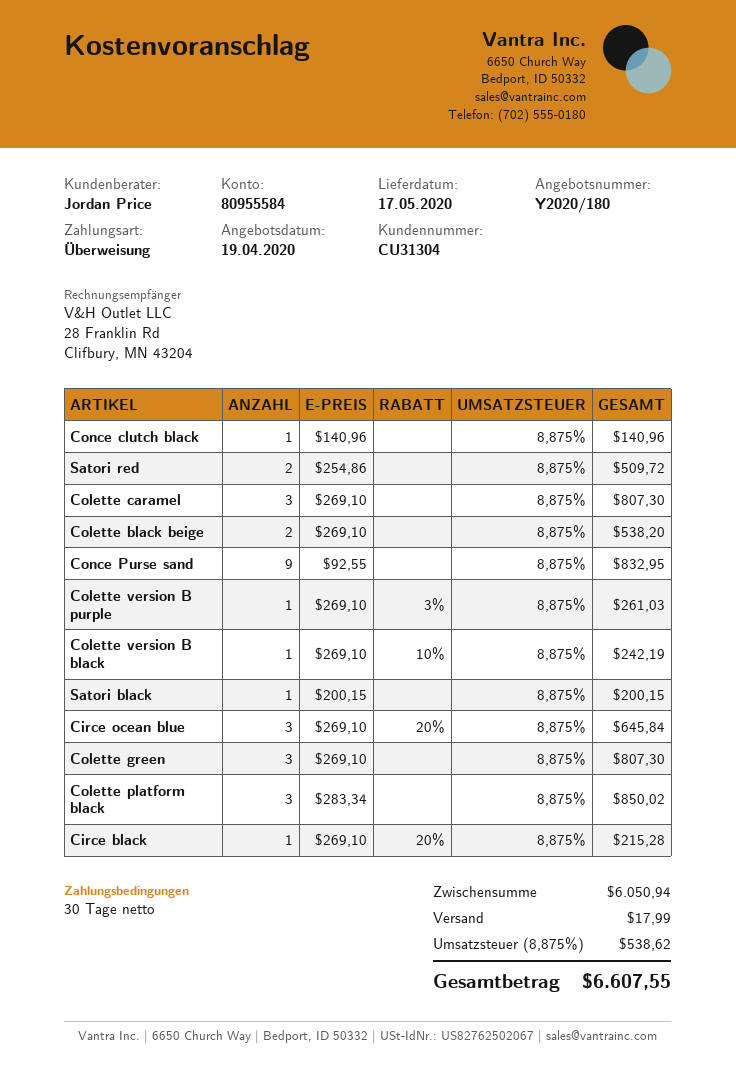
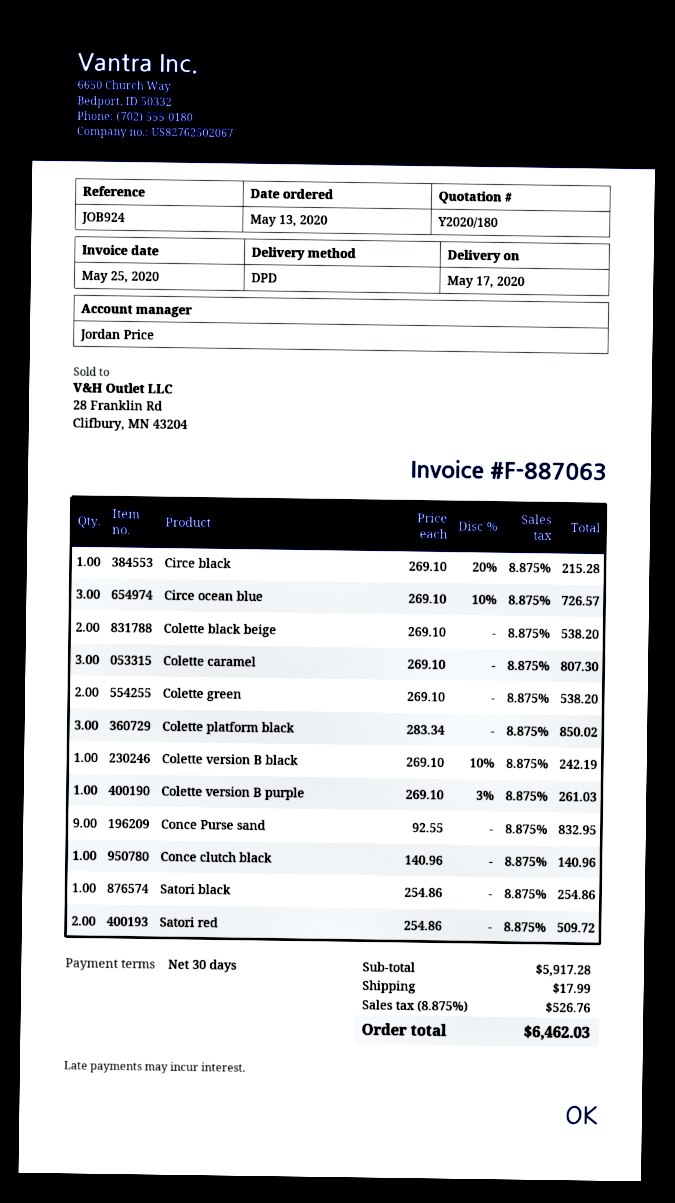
Satori black: 1 x 200.15 = 200.15 -> 1 x 254.86 = 254.86
Circe ocean blue: 3 x 269.10 - 20% = 645.84 -> 3 x 269.10 - 10% = 726.57
Colette green: 3 x 269.10 = 807.30 -> 2 x 269.10 = 538.20
subtotal: 6050.94 -> 5917.28
tax: 8.875% = 538.62 -> 8.875% = 526.76
total: 6607.55 -> 6462.03

